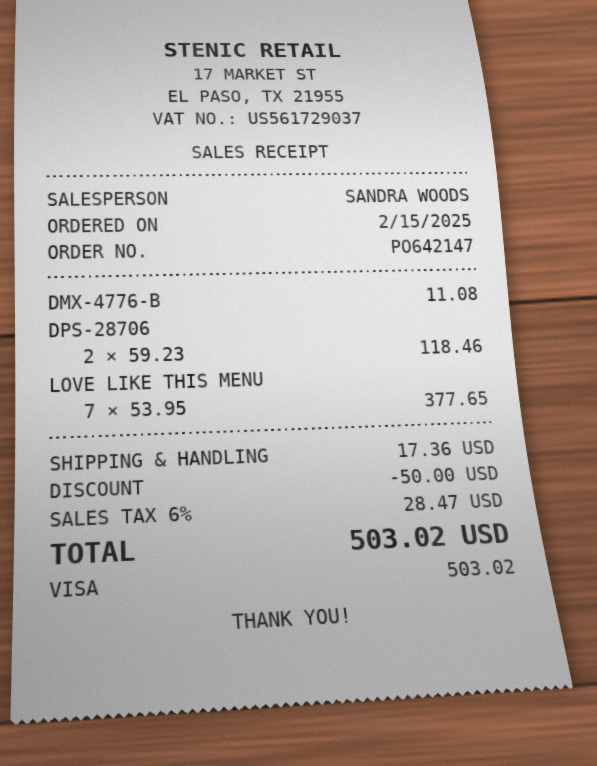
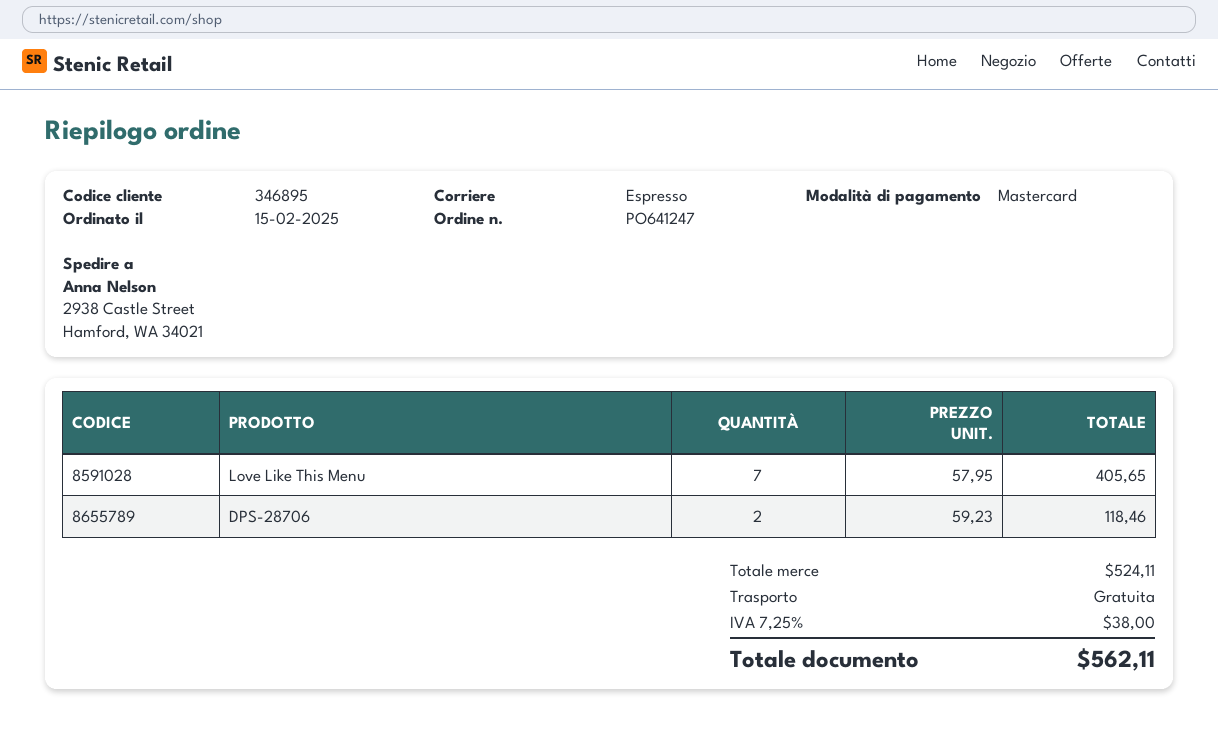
order number: PO642147 -> PO641247
payment method: Visa -> Mastercard
DMX-4776-B: 1 x 11.08 = 11.08 -> none
LOVE LIKE THIS MENU: 7 x 53.95 = 377.65 -> 7 x 57.95 = 405.65
discount: 50.00 -> none
shipping: 17.36 -> 0.00
tax: 6% = 28.47 -> 7.25% = 38.00
total: 503.02 -> 562.11

